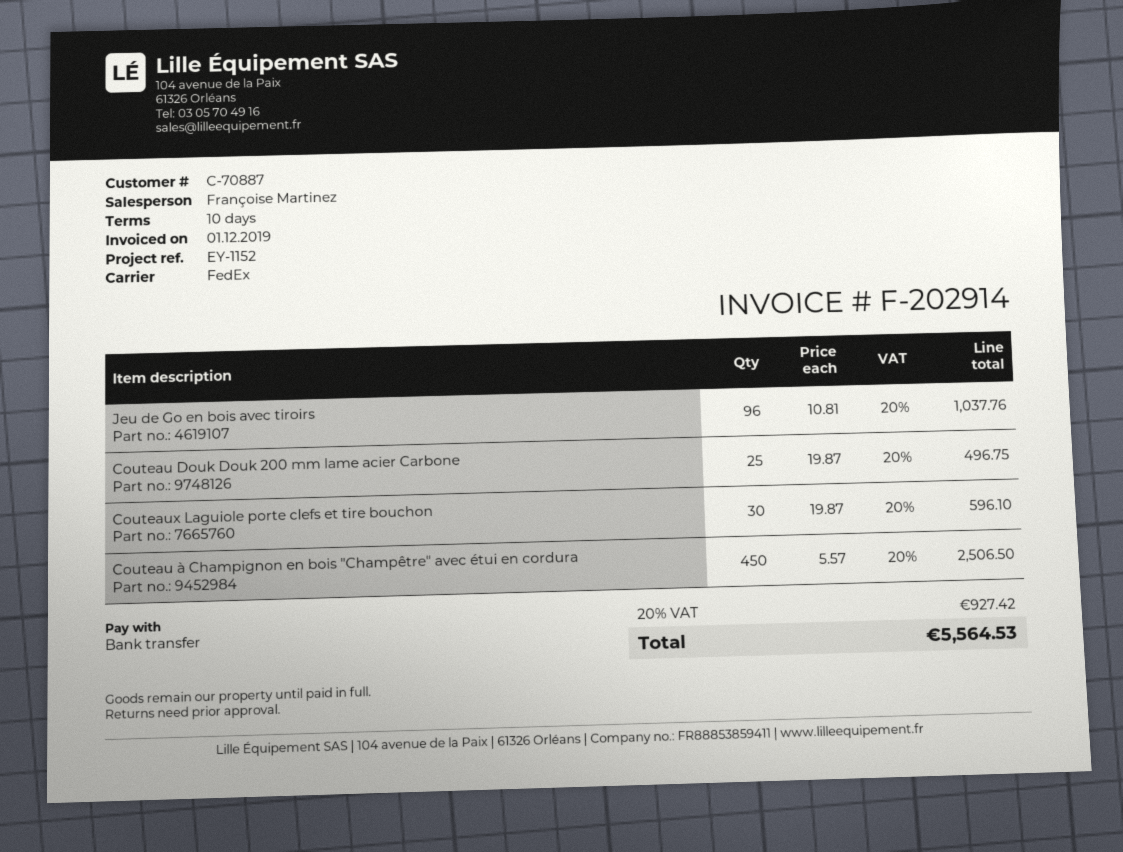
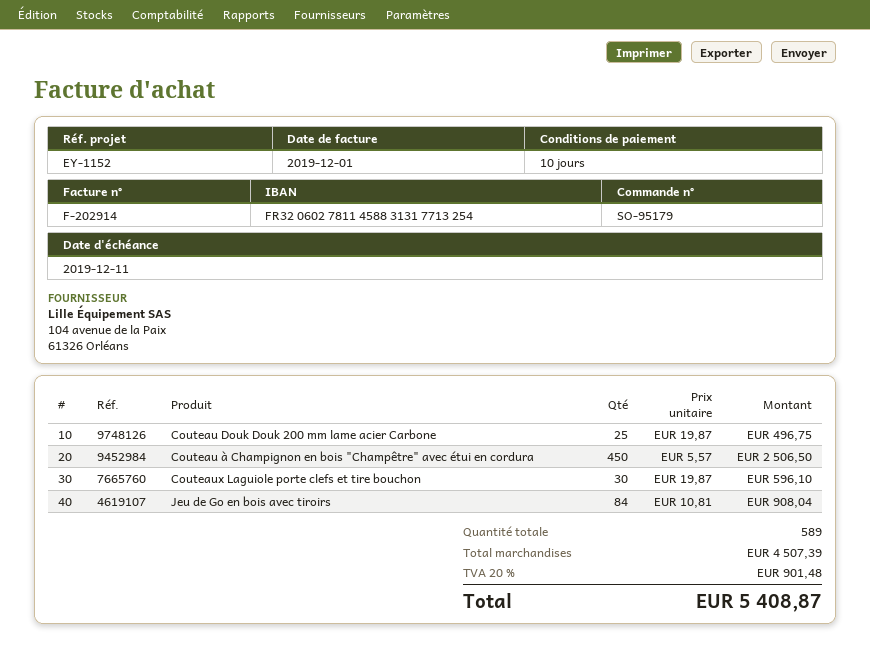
Jeu de Go en bois avec tiroirs: 96 x 10.81 = 1037.76 -> 84 x 10.81 = 908.04
tax: 20% = 927.42 -> 20% = 901.48
total: 5564.53 -> 5408.87

